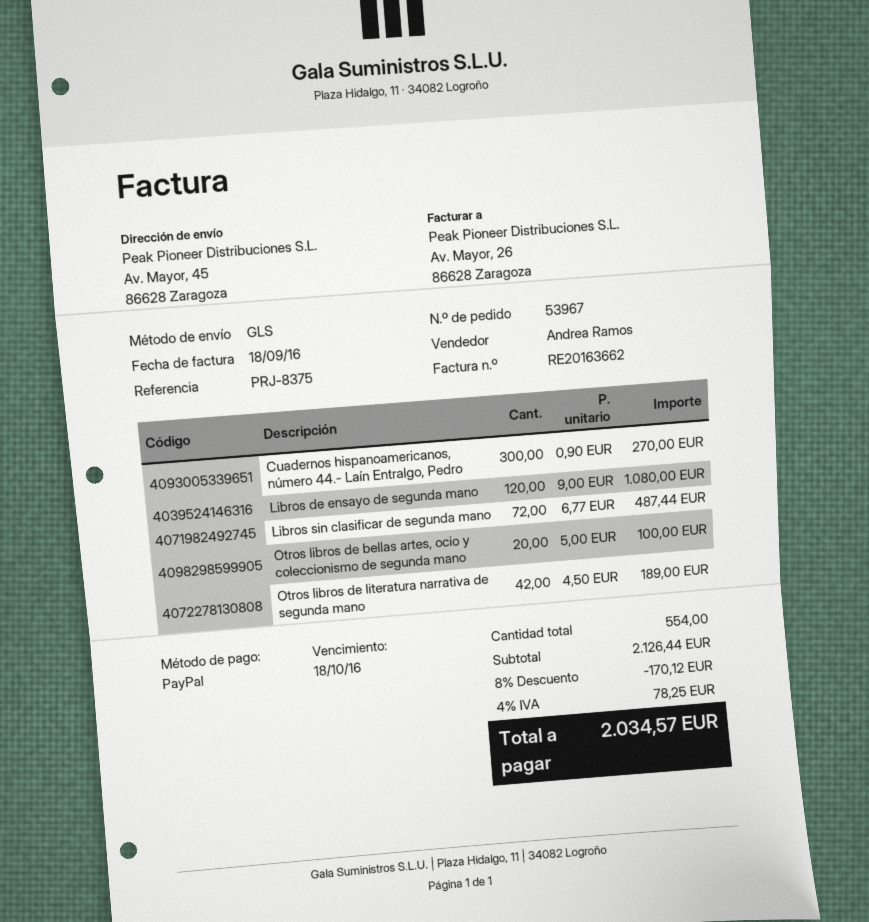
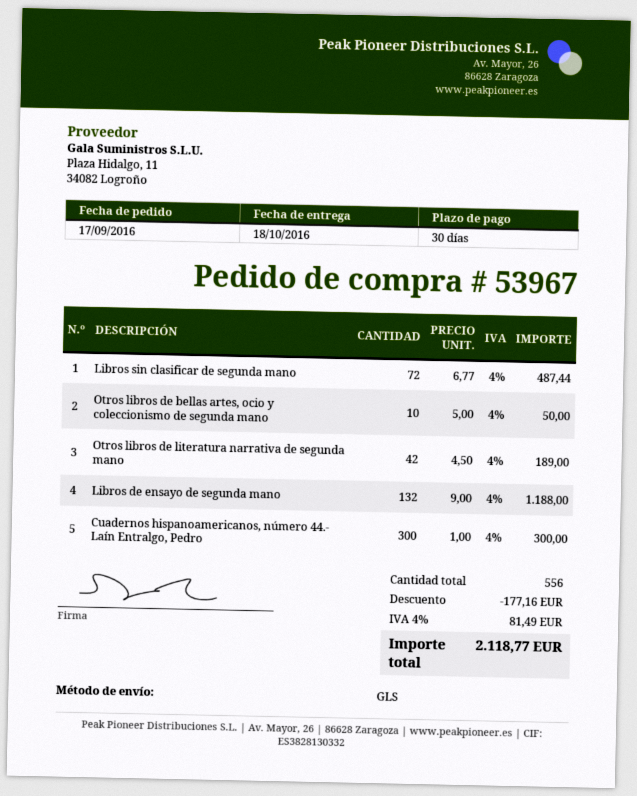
Cuadernos hispanoamericanos, número 44.- Laín Entralgo, Pedro: 300 x 0.90 = 270.00 -> 300 x 1.00 = 300.00
Libros de ensayo de segunda mano: 120 x 9.00 = 1080.00 -> 132 x 9.00 = 1188.00
Otros libros de bellas artes, ocio y coleccionismo de segunda mano: 20 x 5.00 = 100.00 -> 10 x 5.00 = 50.00
total quantity: 554 -> 556
discount: 170.12 -> 177.16
tax: 4% = 78.25 -> 4% = 81.49
total: 2034.57 -> 2118.77

